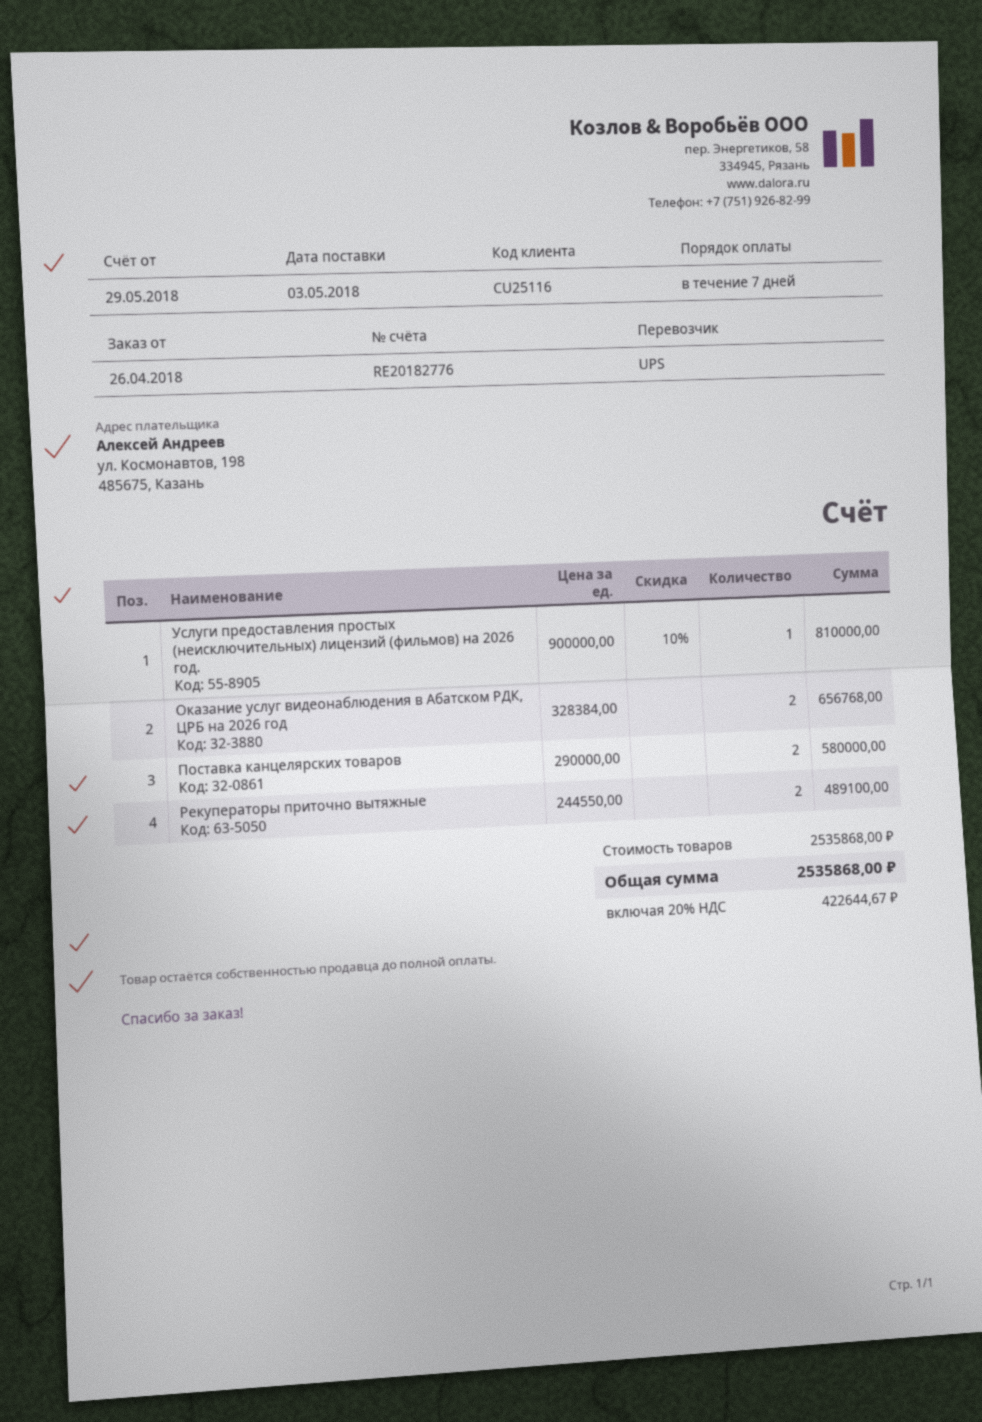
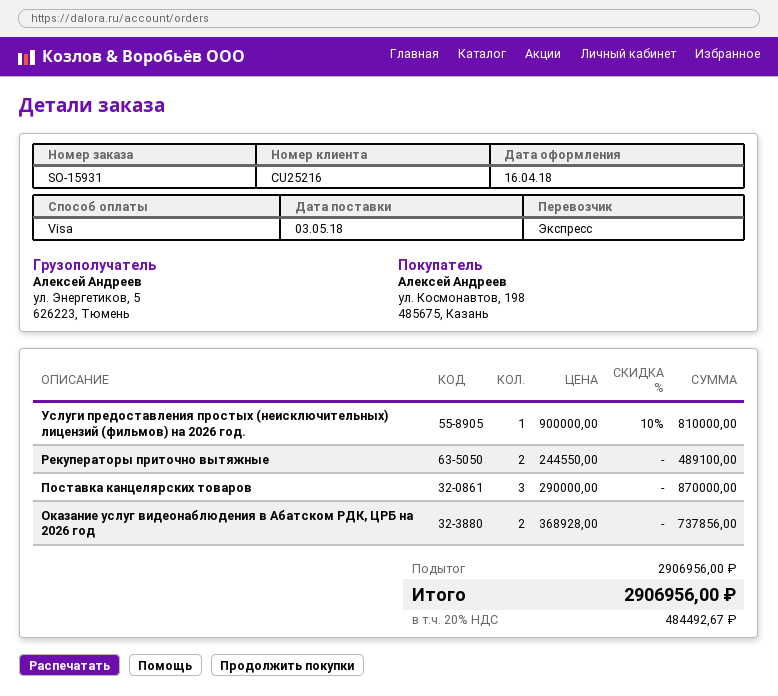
order date: 2018-04-26 -> 2018-04-16
customer number: CU25116 -> CU25216
shipping method: UPS -> express
Оказание услуг видеонаблюдения в Абатском РДК, ЦРБ на 2026 год: 2 x 328384.00 = 656768.00 -> 2 x 368928.00 = 737856.00
Поставка канцелярских товаров: 2 x 290000.00 = 580000.00 -> 3 x 290000.00 = 870000.00
subtotal: 2535868.00 -> 2906956.00
tax: 20% = 422644.67 -> 20% = 484492.67
total: 2535868.00 -> 2906956.00

